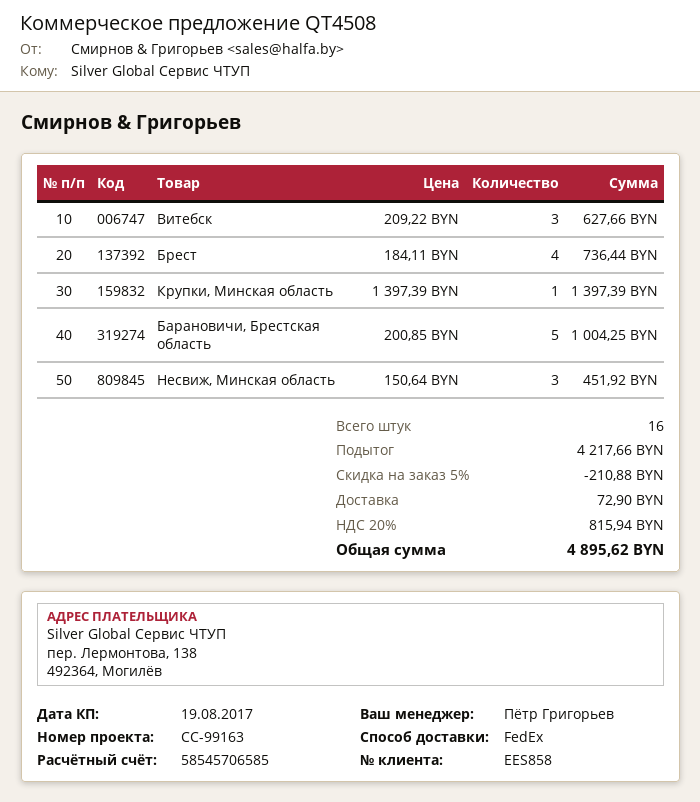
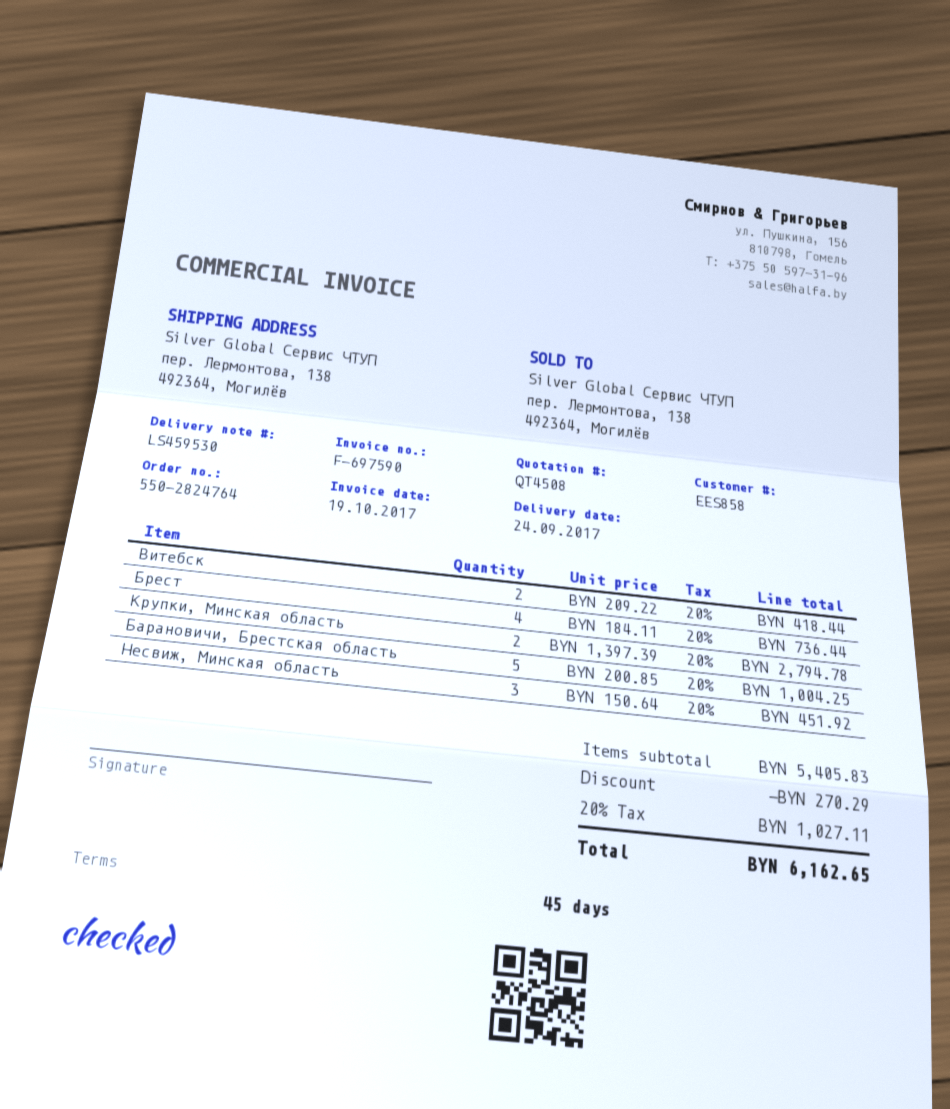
Витебск: 3 x 209.22 = 627.66 -> 2 x 209.22 = 418.44
Крупки, Минская область: 1 x 1397.39 = 1397.39 -> 2 x 1397.39 = 2794.78
subtotal: 4217.66 -> 5405.83
discount: 210.88 -> 270.29
shipping: 72.90 -> none
tax: 20% = 815.94 -> 20% = 1027.11
total: 4895.62 -> 6162.65

